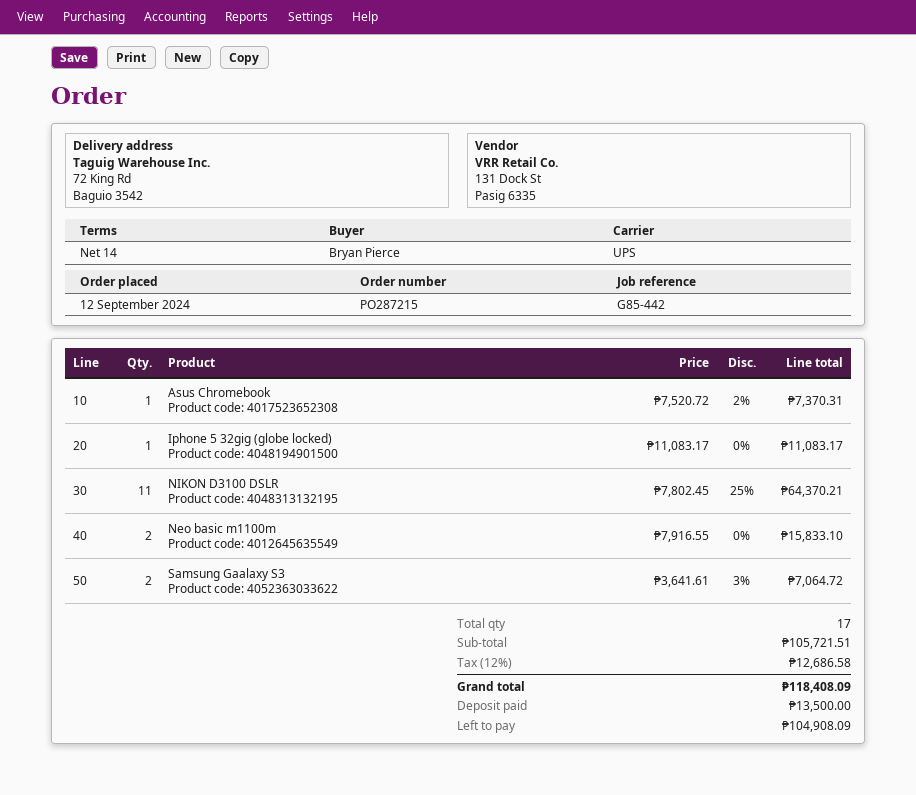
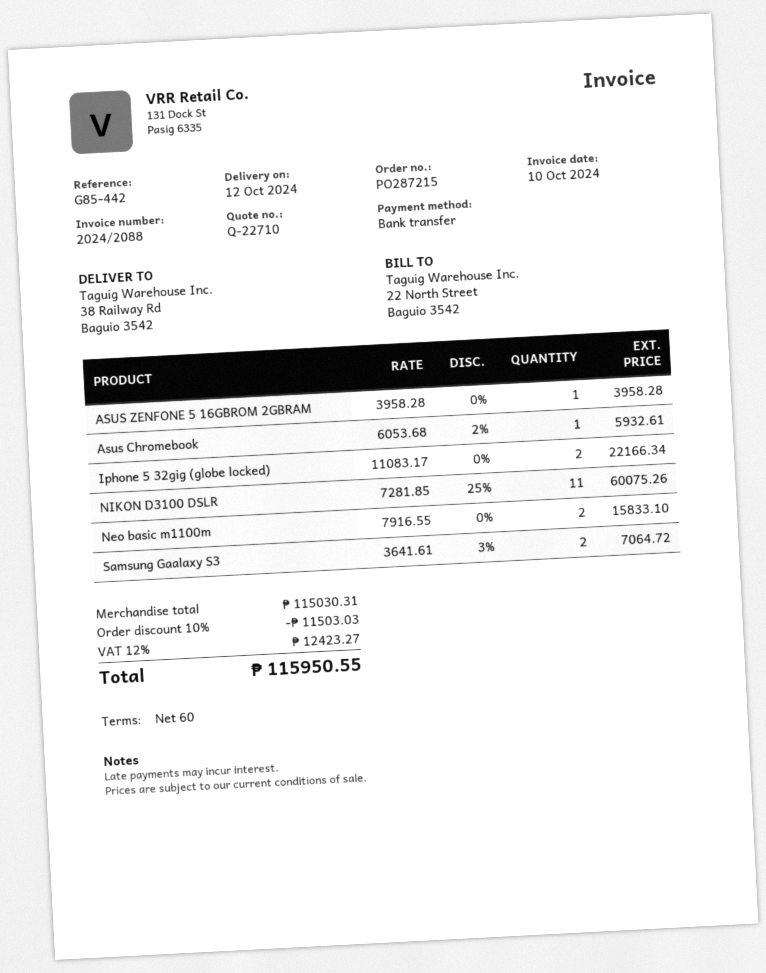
payment terms: 14 days -> 60 days
ship to: 72 King Rd, Baguio 3542 -> 38 Railway Rd, Baguio 3542
Asus Chromebook: 1 x 7520.72 - 2% = 7370.31 -> 1 x 6053.68 - 2% = 5932.61
Iphone 5 32gig (globe locked): 1 x 11083.17 = 11083.17 -> 2 x 11083.17 = 22166.34
NIKON D3100 DSLR: 11 x 7802.45 - 25% = 64370.21 -> 11 x 7281.85 - 25% = 60075.26
ASUS ZENFONE 5 16GBROM 2GBRAM: none -> 1 x 3958.28 = 3958.28
subtotal: 105721.51 -> 115030.31
discount: none -> 10% = 11503.03
tax: 12% = 12686.58 -> 12% = 12423.27
total: 118408.09 -> 115950.55

